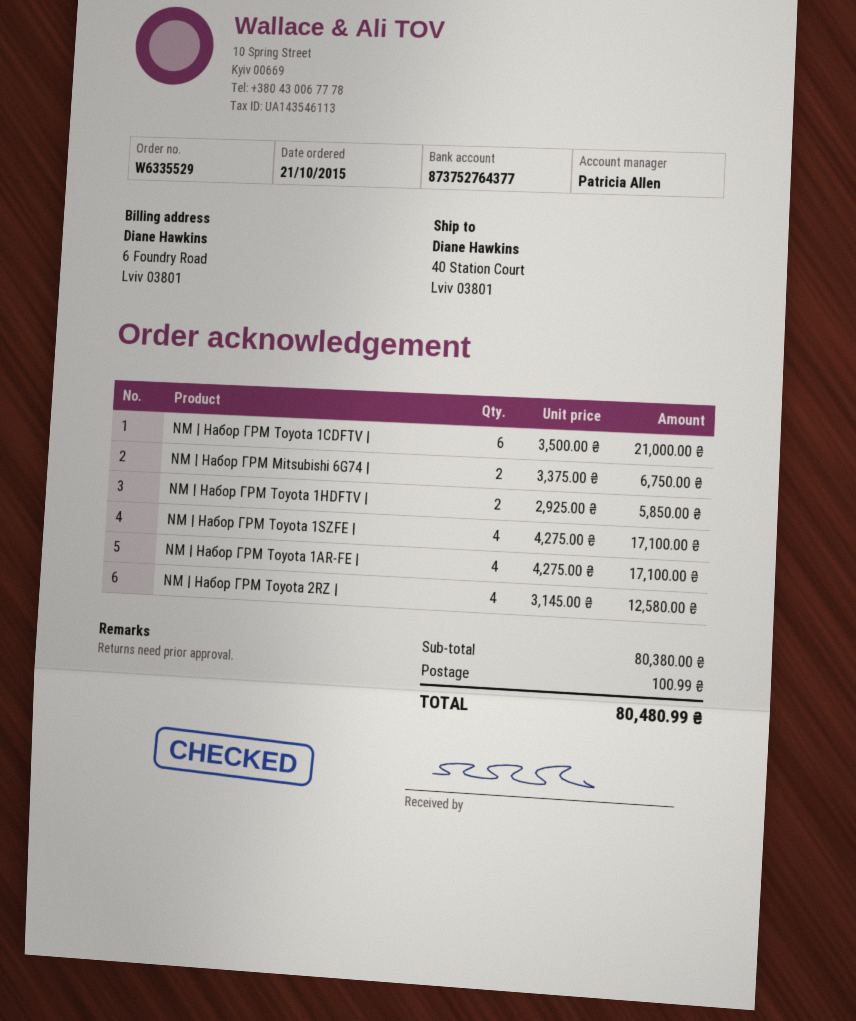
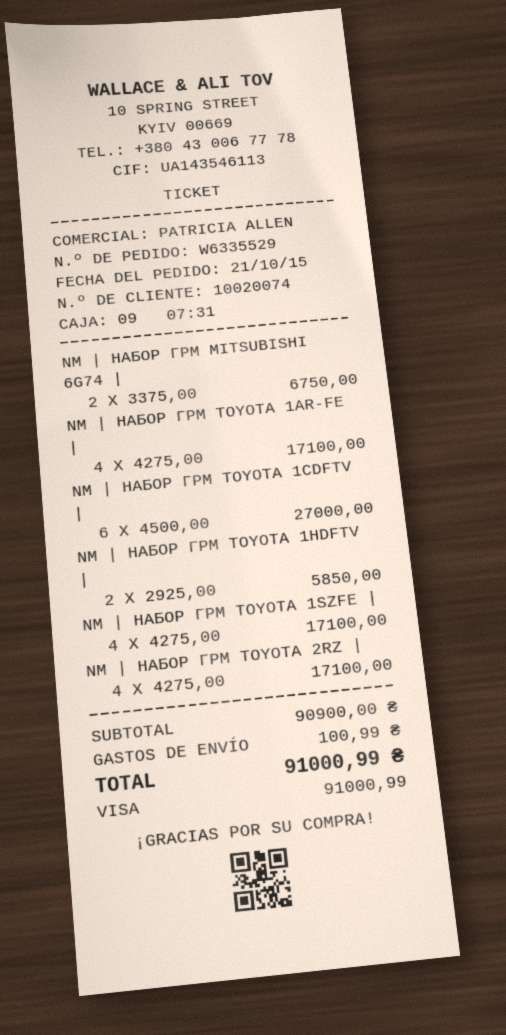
NM | Набор ГРМ Toyota 1CDFTV |: 6 x 3500.00 = 21000.00 -> 6 x 4500.00 = 27000.00
NM | Набор ГРМ Toyota 2RZ |: 4 x 3145.00 = 12580.00 -> 4 x 4275.00 = 17100.00
subtotal: 80380.00 -> 90900.00
total: 80480.99 -> 91000.99

